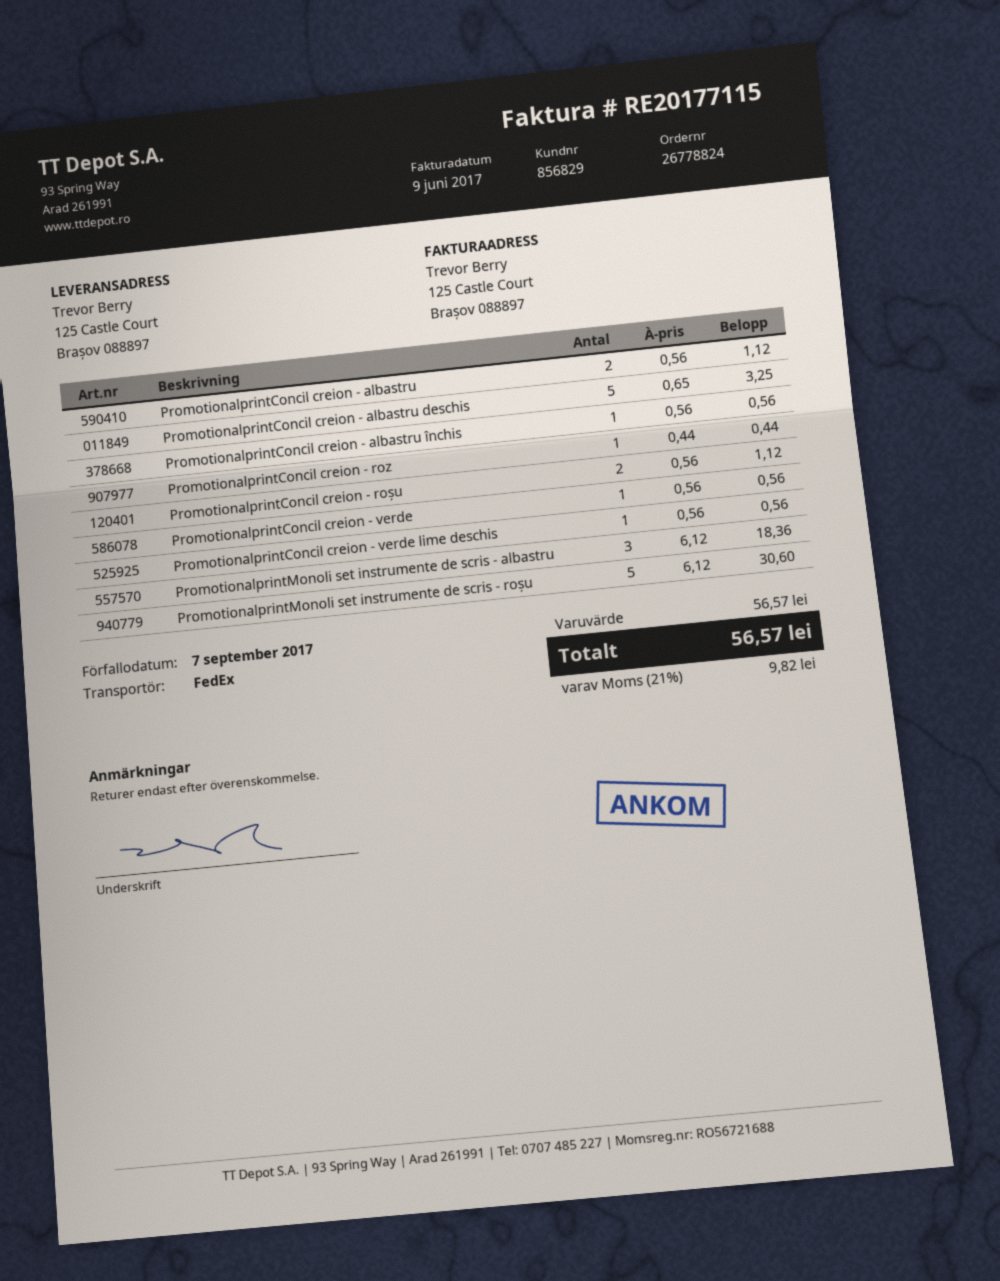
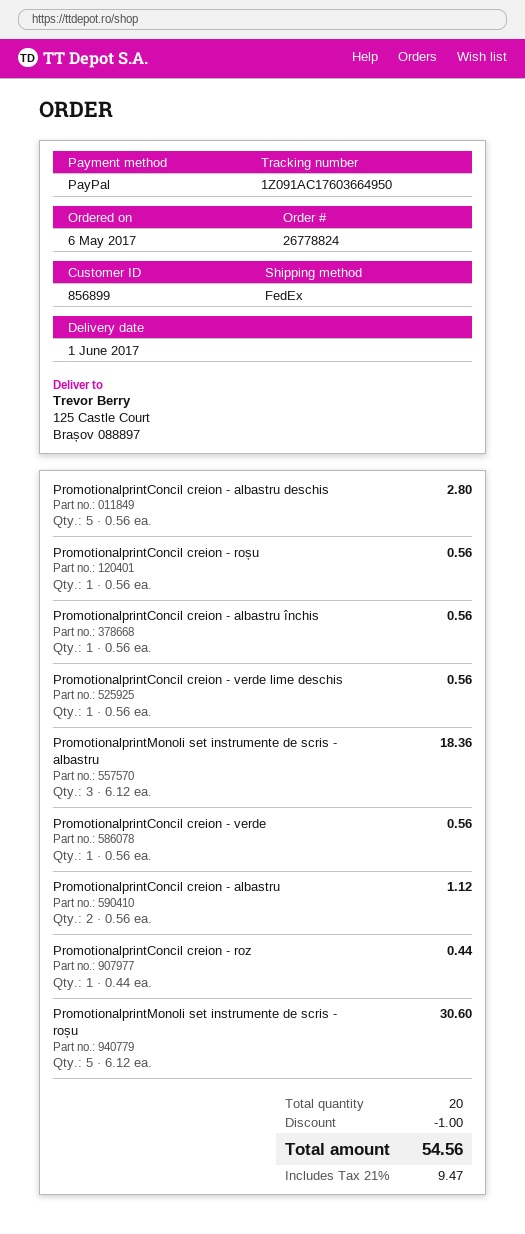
customer number: 856829 -> 856899
PromotionalprintConcil creion - albastru deschis: 5 x 0.65 = 3.25 -> 5 x 0.56 = 2.80
PromotionalprintConcil creion - roșu: 2 x 0.56 = 1.12 -> 1 x 0.56 = 0.56
discount: none -> 1.00
tax: 21% = 9.82 -> 21% = 9.47
total: 56.57 -> 54.56

